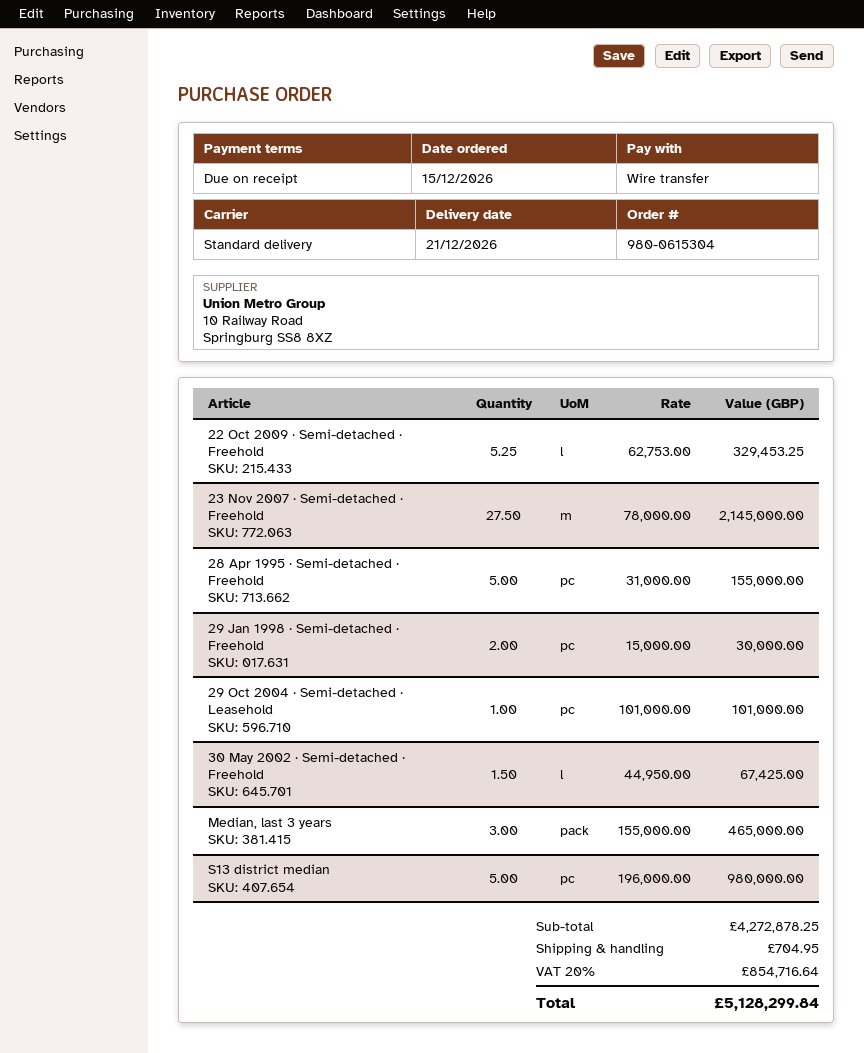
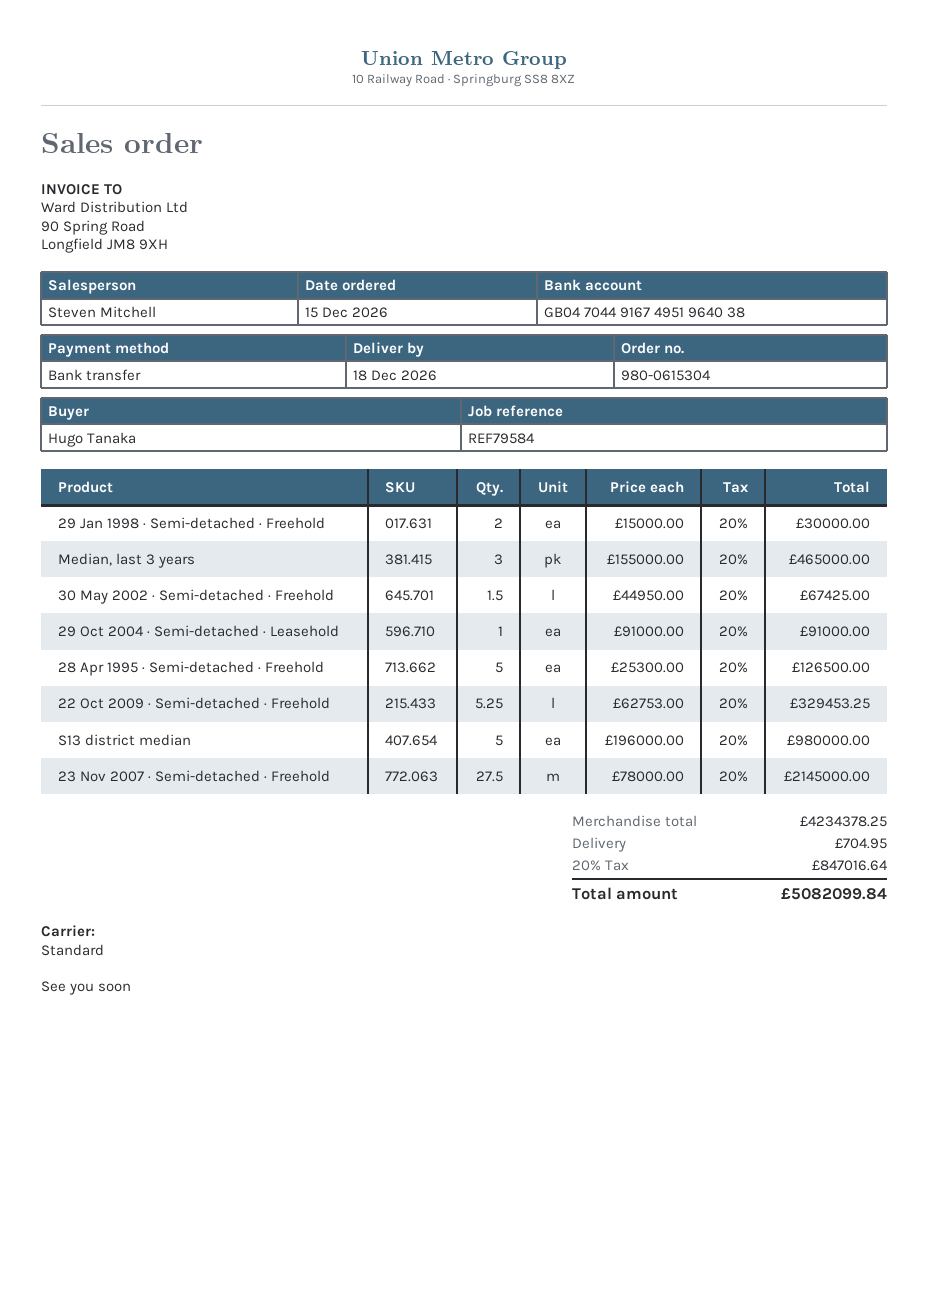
delivery date: 2026-12-21 -> 2026-12-18
28 Apr 1995 · Semi-detached · Freehold: 5 x 31000.00 = 155000.00 -> 5 x 25300.00 = 126500.00
29 Oct 2004 · Semi-detached · Leasehold: 1 x 101000.00 = 101000.00 -> 1 x 91000.00 = 91000.00
subtotal: 4272878.25 -> 4234378.25
tax: 20% = 854716.64 -> 20% = 847016.64
total: 5128299.84 -> 5082099.84

